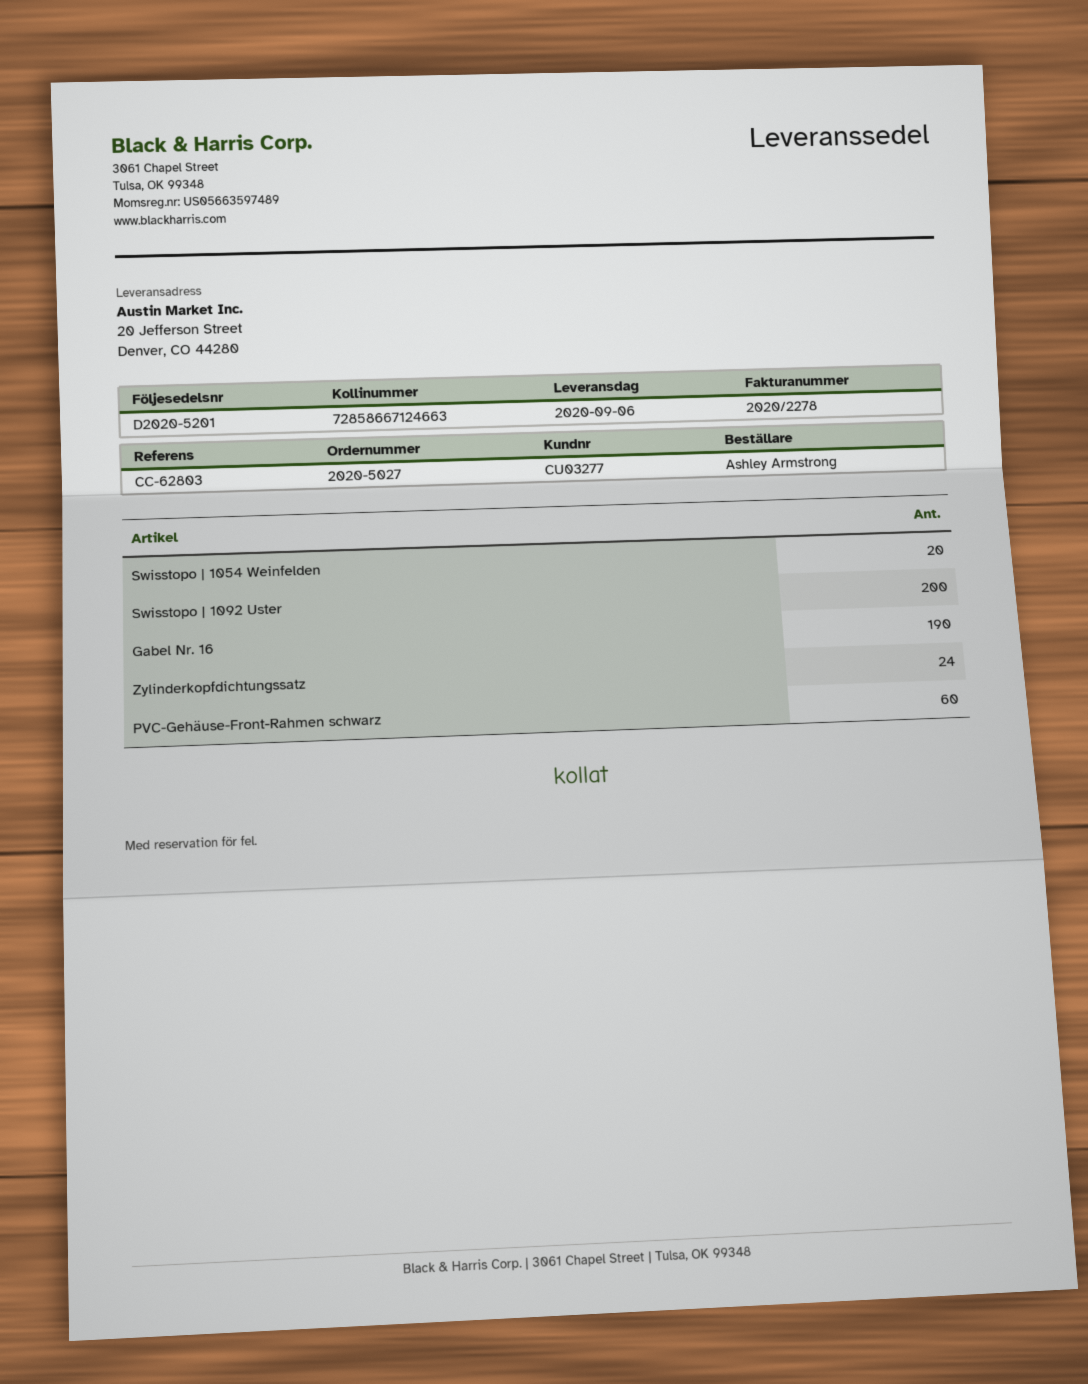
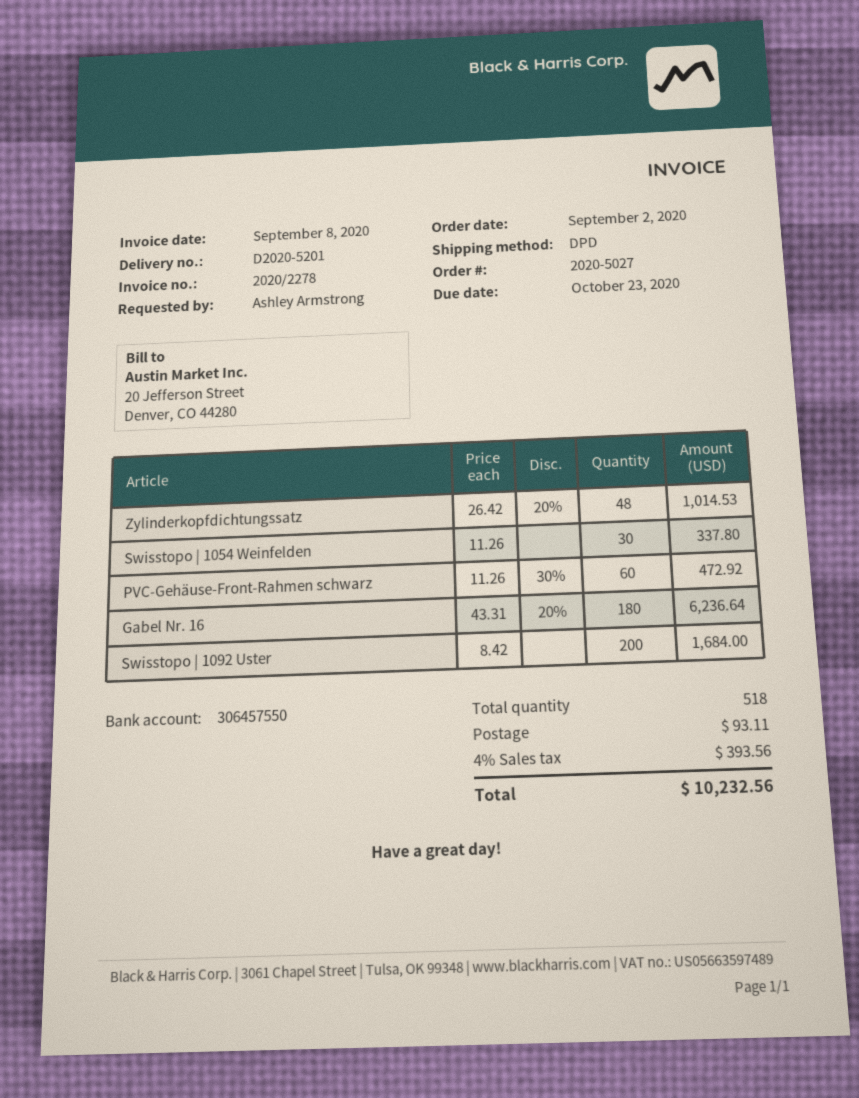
Swisstopo | 1054 Weinfelden: 20 -> 30
Gabel Nr. 16: 190 -> 180
Zylinderkopfdichtungssatz: 24 -> 48

